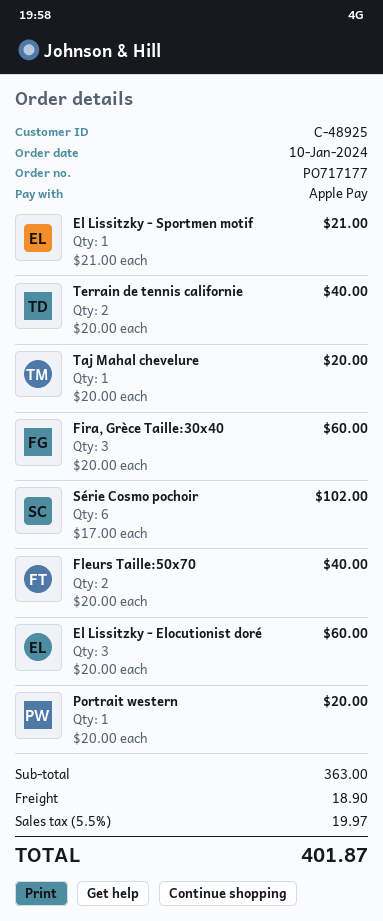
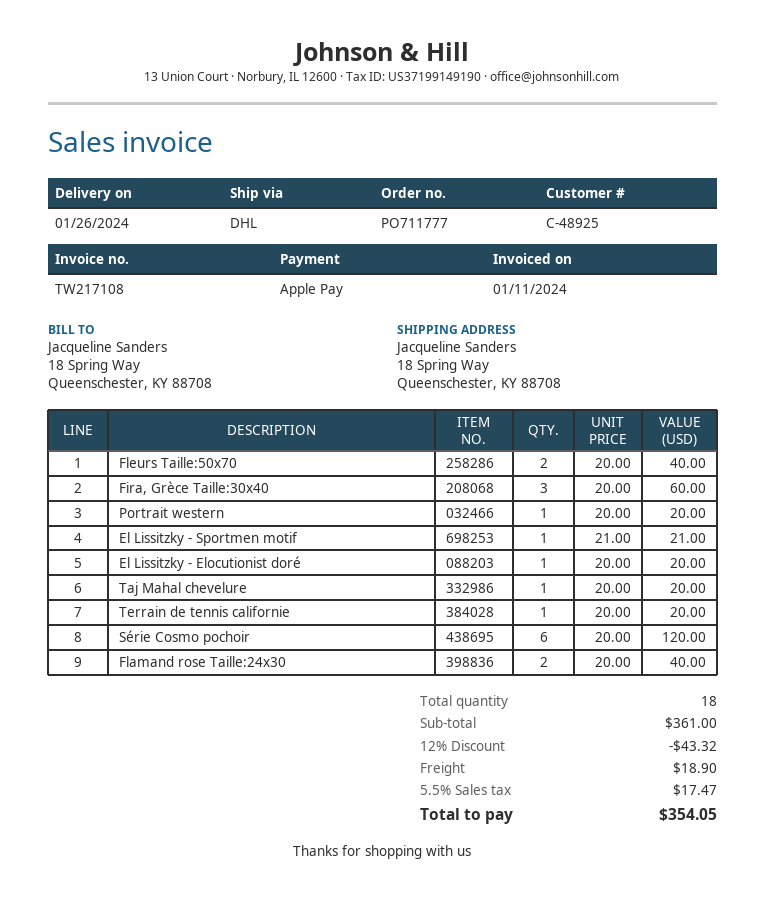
order number: PO717177 -> PO711777
Terrain de tennis californie: 2 x 20.00 = 40.00 -> 1 x 20.00 = 20.00
Série Cosmo pochoir: 6 x 17.00 = 102.00 -> 6 x 20.00 = 120.00
El Lissitzky - Elocutionist doré: 3 x 20.00 = 60.00 -> 1 x 20.00 = 20.00
Flamand rose Taille:24x30: none -> 2 x 20.00 = 40.00
subtotal: 363.00 -> 361.00
discount: none -> 12% = 43.32
tax: 5.5% = 19.97 -> 5.5% = 17.47
total: 401.87 -> 354.05

